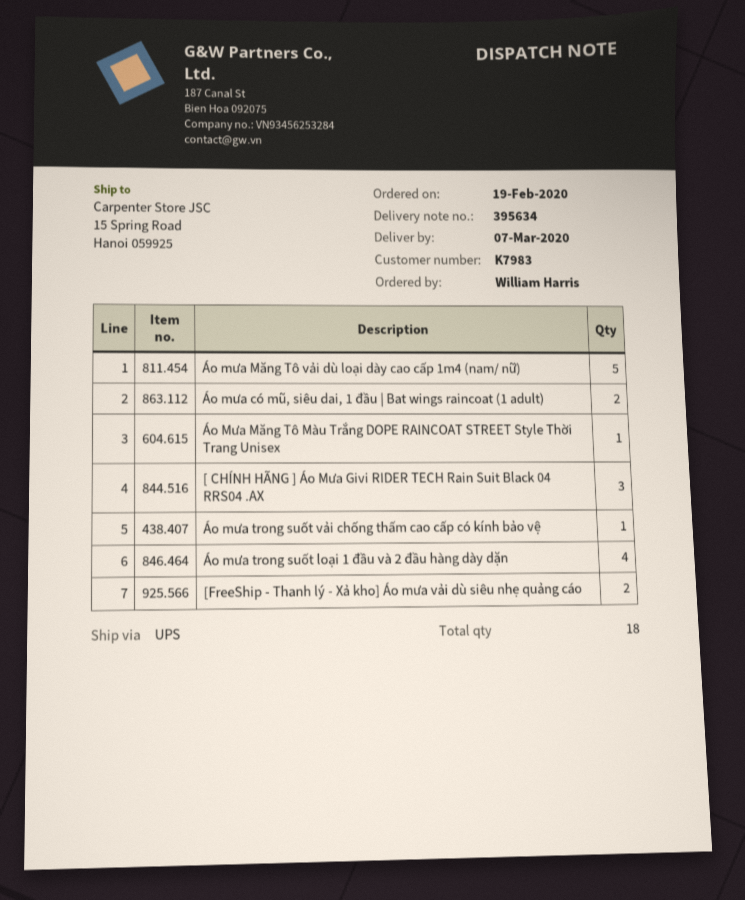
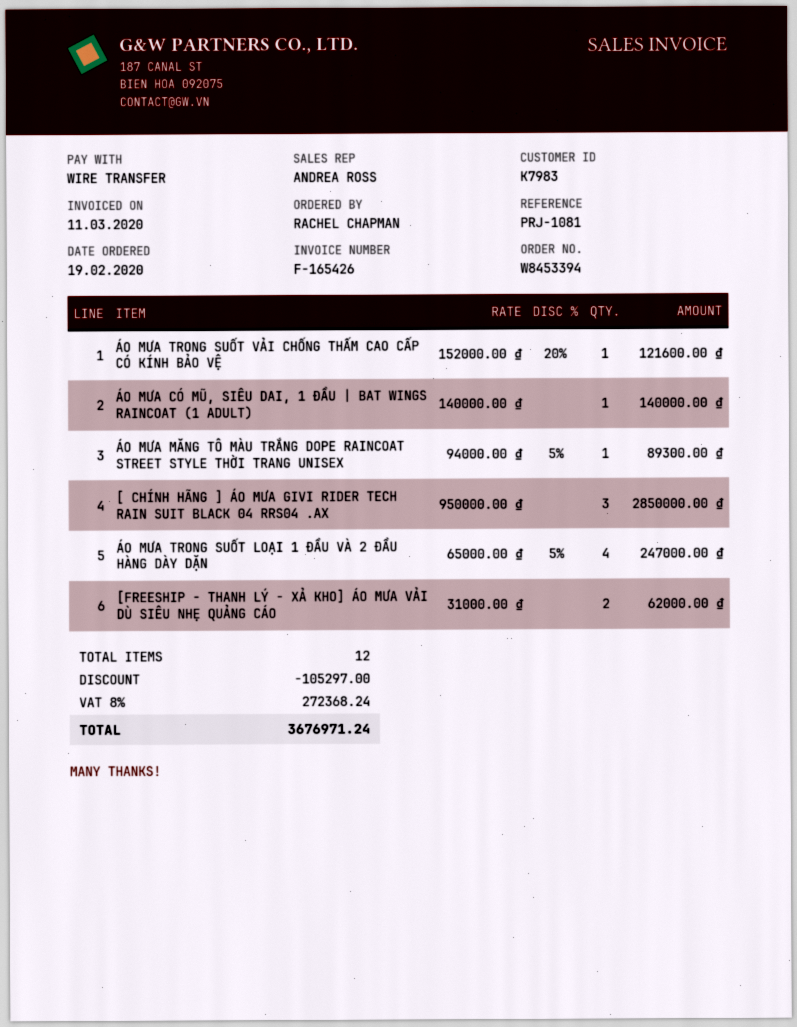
ordered by: William Harris -> RACHEL CHAPMAN
Áo mưa Măng Tô vải dù loại dày cao cấp 1m4 (nam/ nữ): 5 -> none
Áo mưa có mũ, siêu dai, 1 đầu | Bat wings raincoat (1 adult): 2 -> 1
total quantity: 18 -> 12

